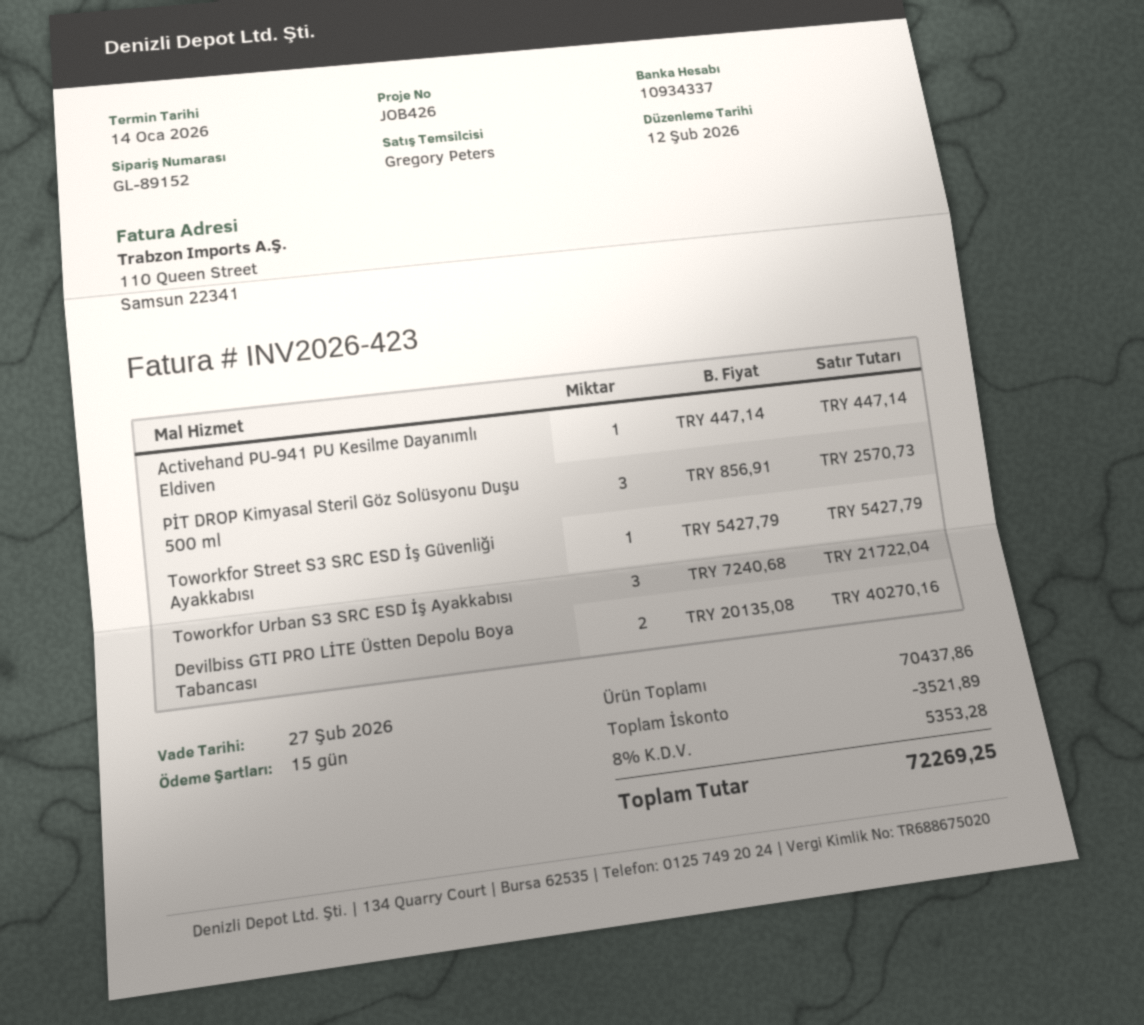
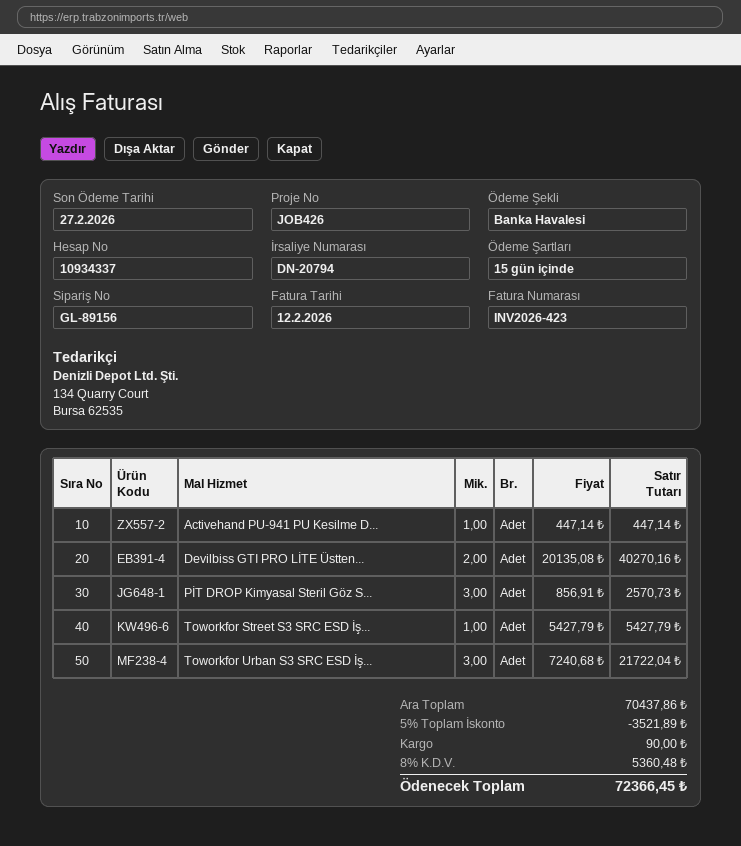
order number: GL-89152 -> GL-89156
shipping: none -> 90.00
tax: 8% = 5353.28 -> 8% = 5360.48
total: 72269.25 -> 72366.45

